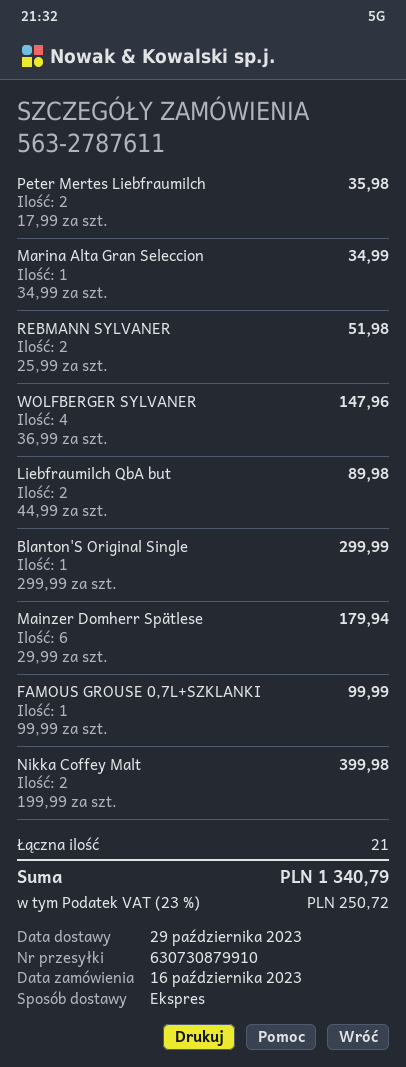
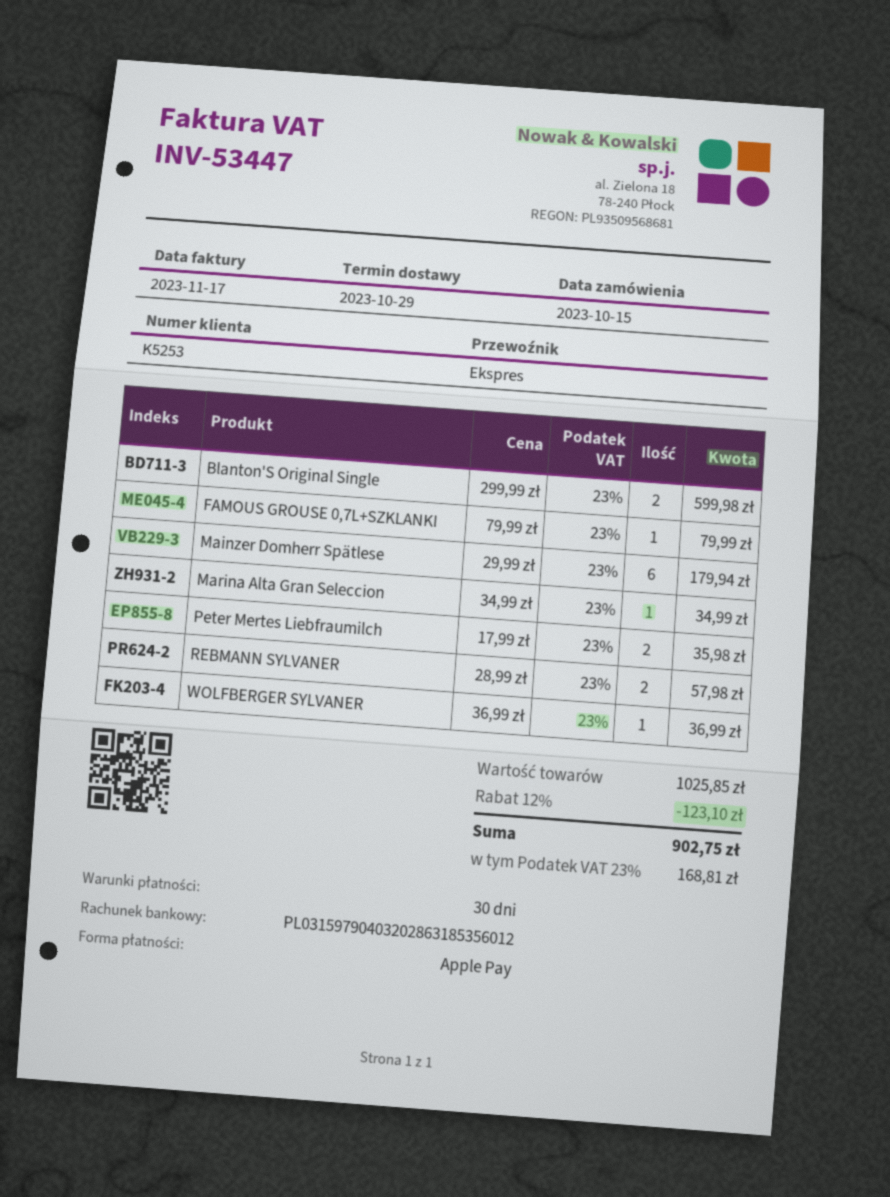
order date: 2023-10-16 -> 2023-10-15
REBMANN SYLVANER: 2 x 25.99 = 51.98 -> 2 x 28.99 = 57.98
WOLFBERGER SYLVANER: 4 x 36.99 = 147.96 -> 1 x 36.99 = 36.99
Liebfraumilch QbA but: 2 x 44.99 = 89.98 -> none
Blanton'S Original Single: 1 x 299.99 = 299.99 -> 2 x 299.99 = 599.98
FAMOUS GROUSE 0,7L+SZKLANKI: 1 x 99.99 = 99.99 -> 1 x 79.99 = 79.99
Nikka Coffey Malt: 2 x 199.99 = 399.98 -> none
discount: none -> 12% = 123.10
tax: 23% = 250.72 -> 23% = 168.81
total: 1340.79 -> 902.75

